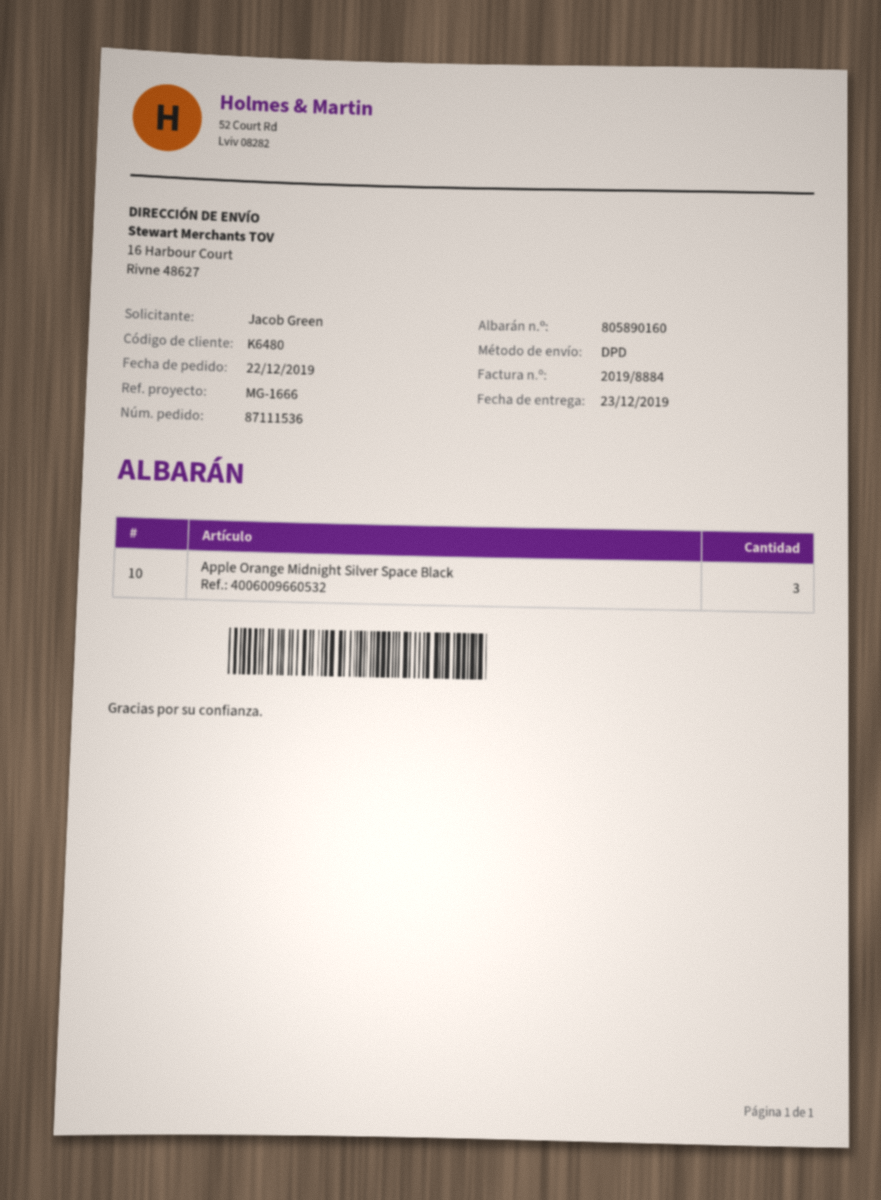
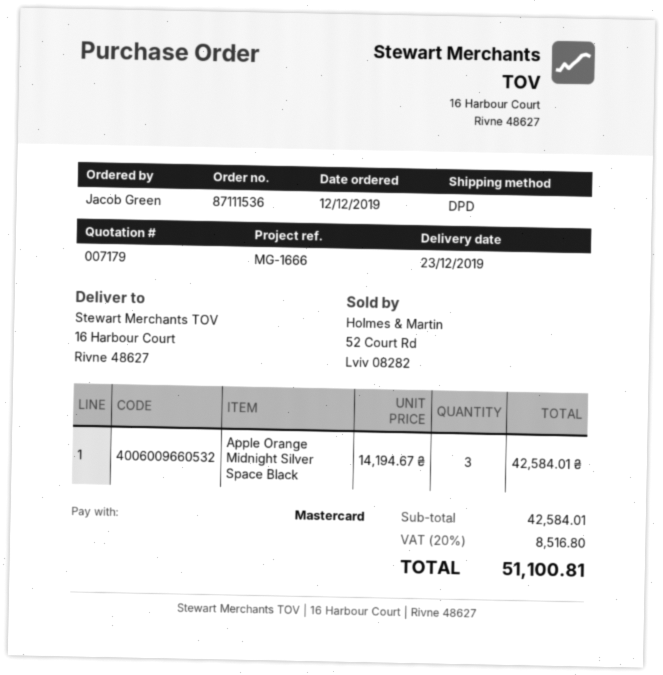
order date: 2019-12-22 -> 2019-12-12

